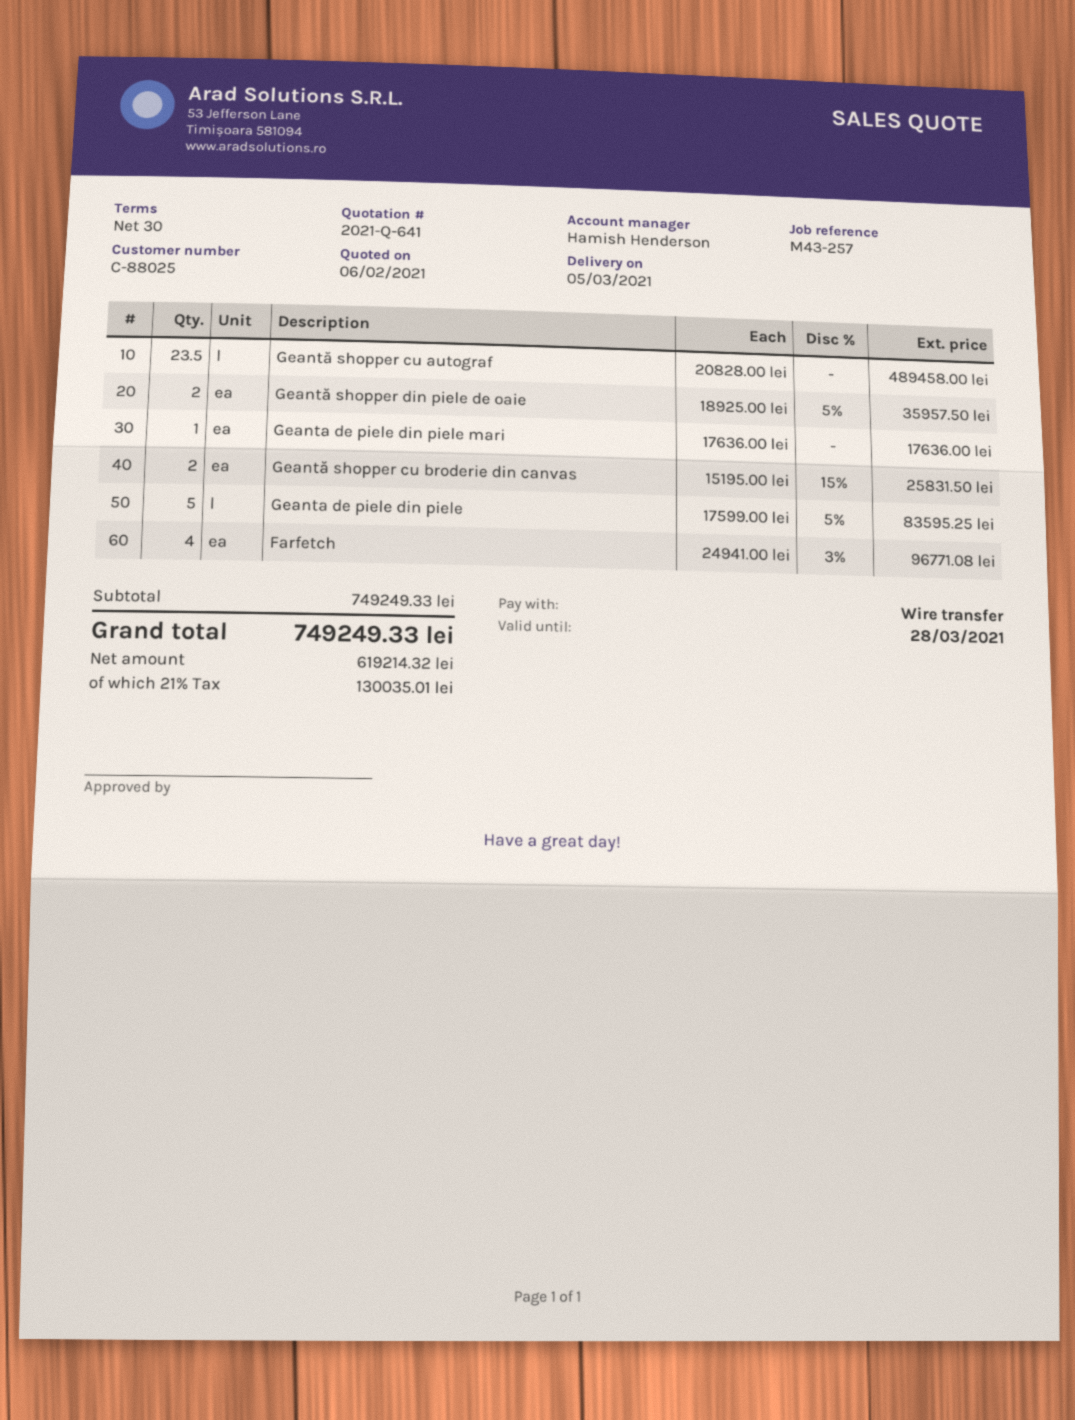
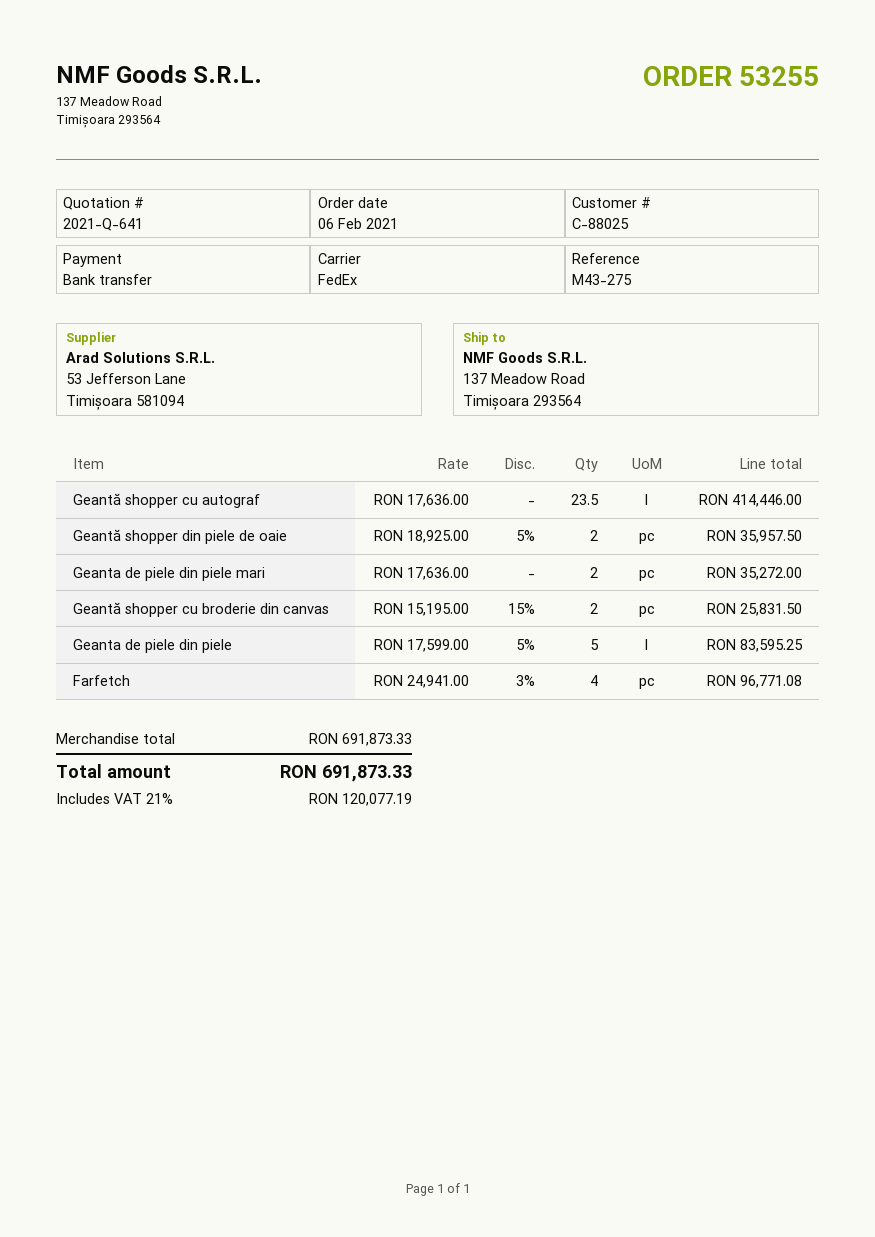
reference: M43-257 -> M43-275
Geantă shopper cu autograf: 23.5 x 20828.00 = 489458.00 -> 23.5 x 17636.00 = 414446.00
Geanta de piele din piele mari: 1 x 17636.00 = 17636.00 -> 2 x 17636.00 = 35272.00
subtotal: 749249.33 -> 691873.33
tax: 21% = 130035.01 -> 21% = 120077.19
total: 749249.33 -> 691873.33

